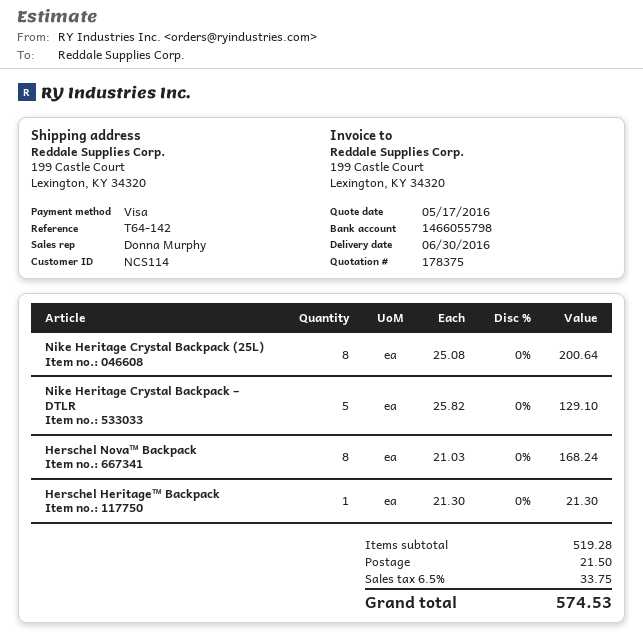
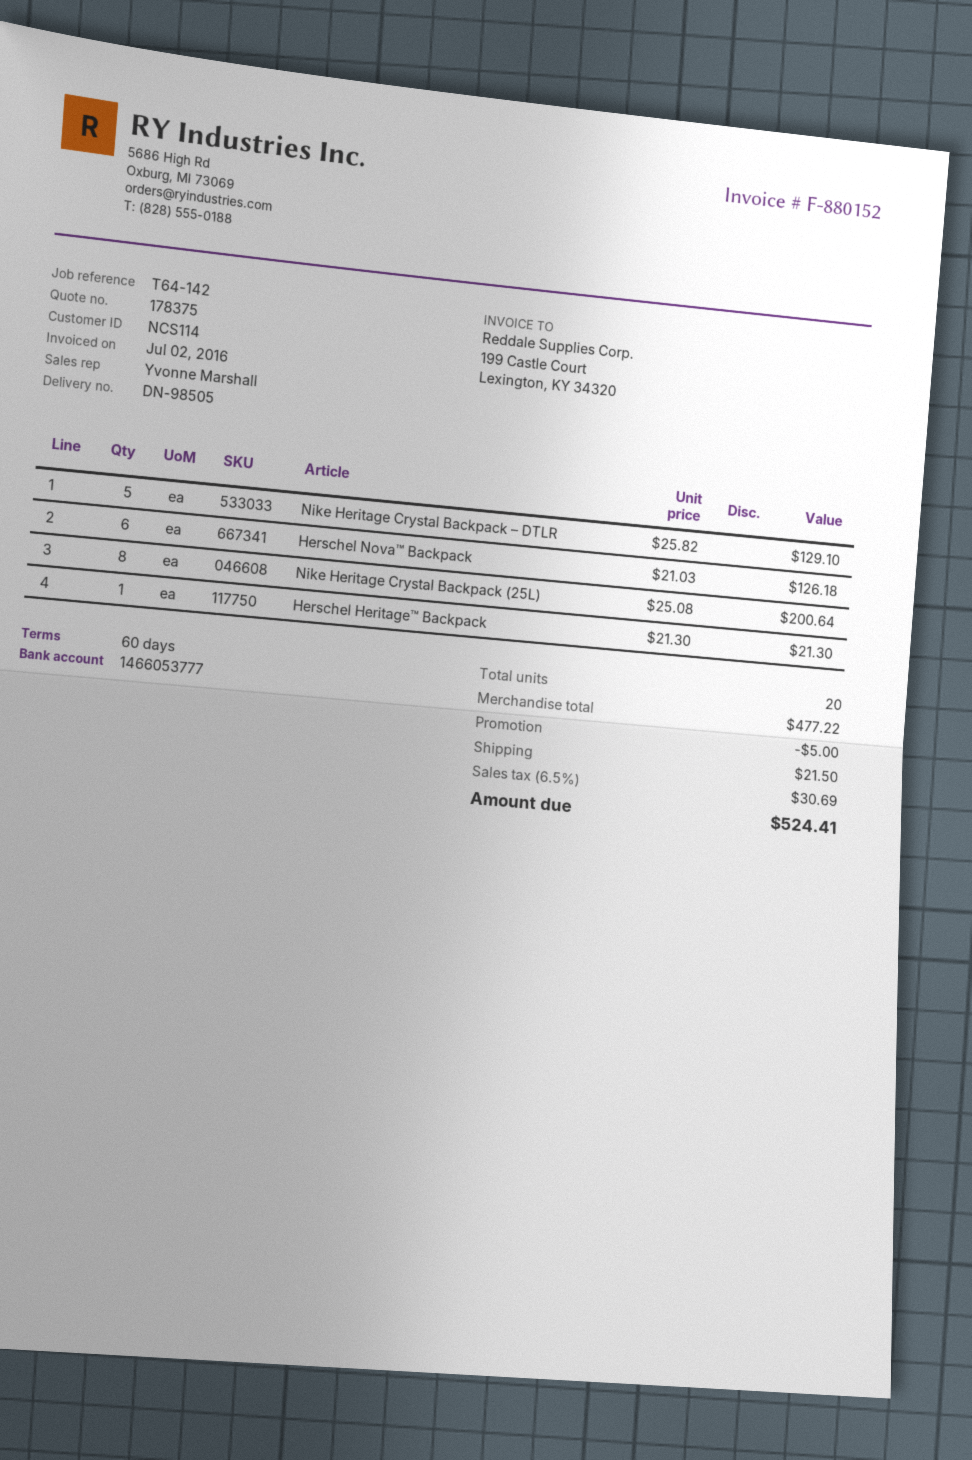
sales rep: Donna Murphy -> Yvonne Marshall
bank account: 1466055798 -> 1466053777
Herschel Nova™ Backpack: 8 x 21.03 = 168.24 -> 6 x 21.03 = 126.18
subtotal: 519.28 -> 477.22
discount: none -> 5.00
tax: 6.5% = 33.75 -> 6.5% = 30.69
total: 574.53 -> 524.41

